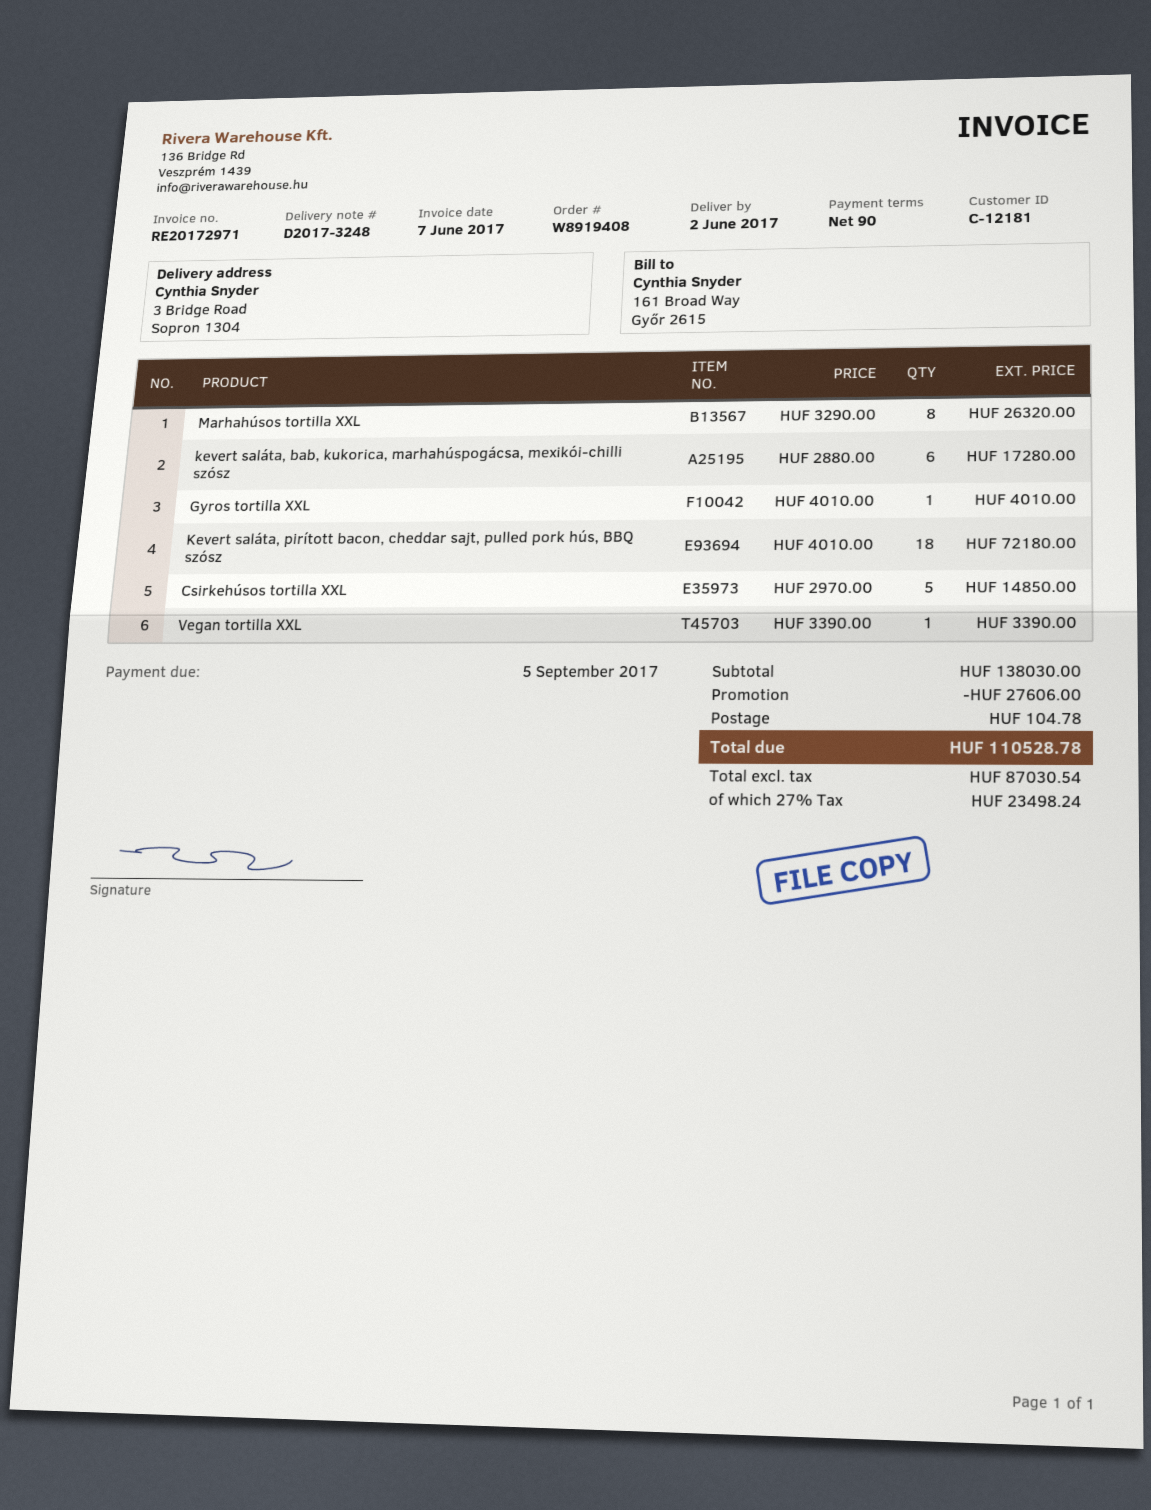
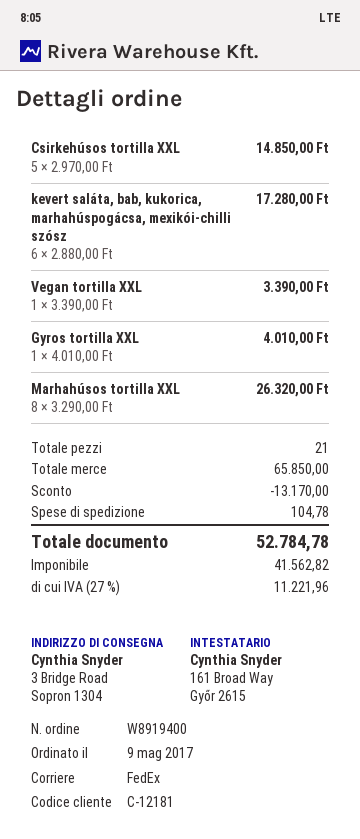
order number: W8919408 -> W8919400
Kevert saláta, pirított bacon, cheddar sajt, pulled pork hús, BBQ szósz: 18 x 4010.00 = 72180.00 -> none
subtotal: 138030.00 -> 65850.00
discount: 27606.00 -> 13170.00
net: 87030.54 -> 41562.82
tax: 27% = 23498.24 -> 27% = 11221.96
total: 110528.78 -> 52784.78

